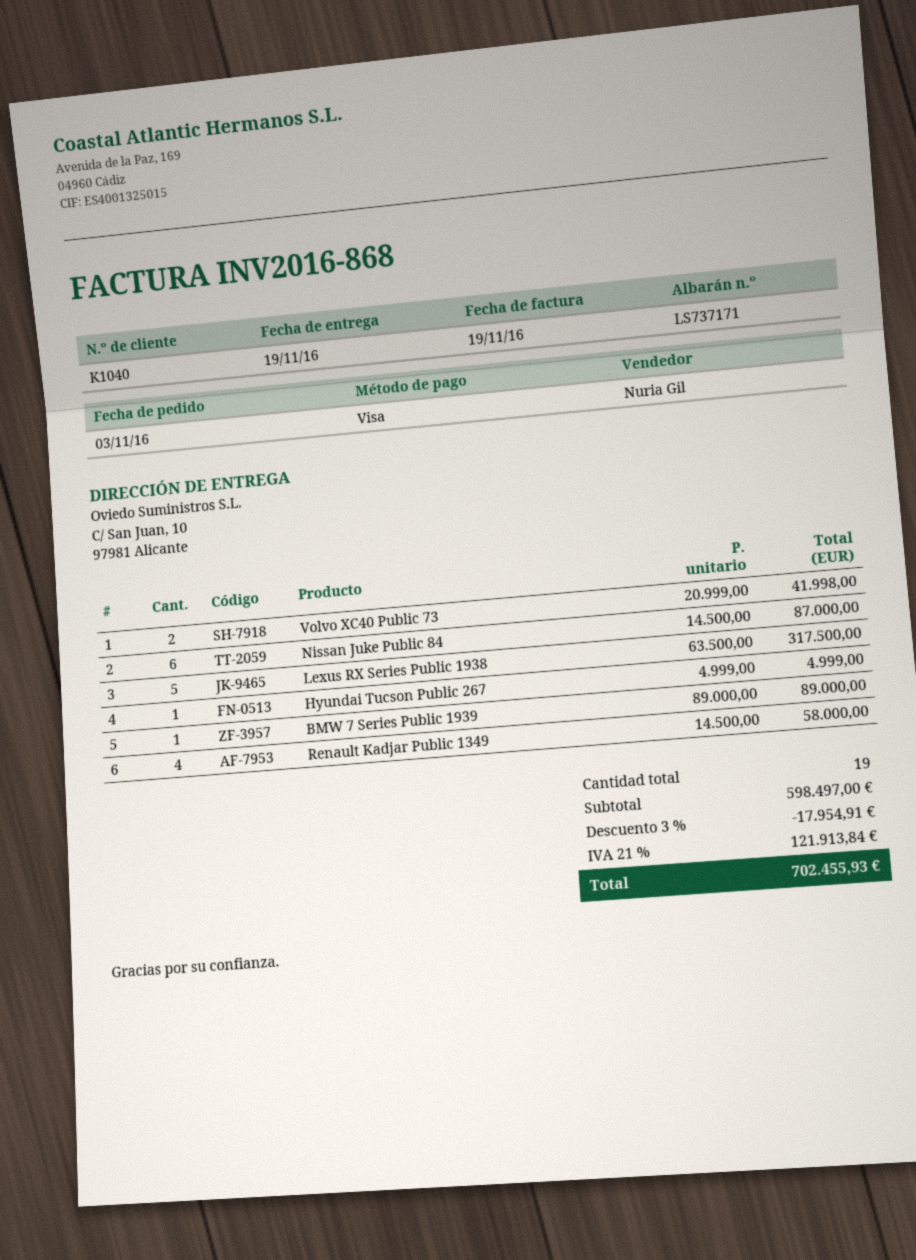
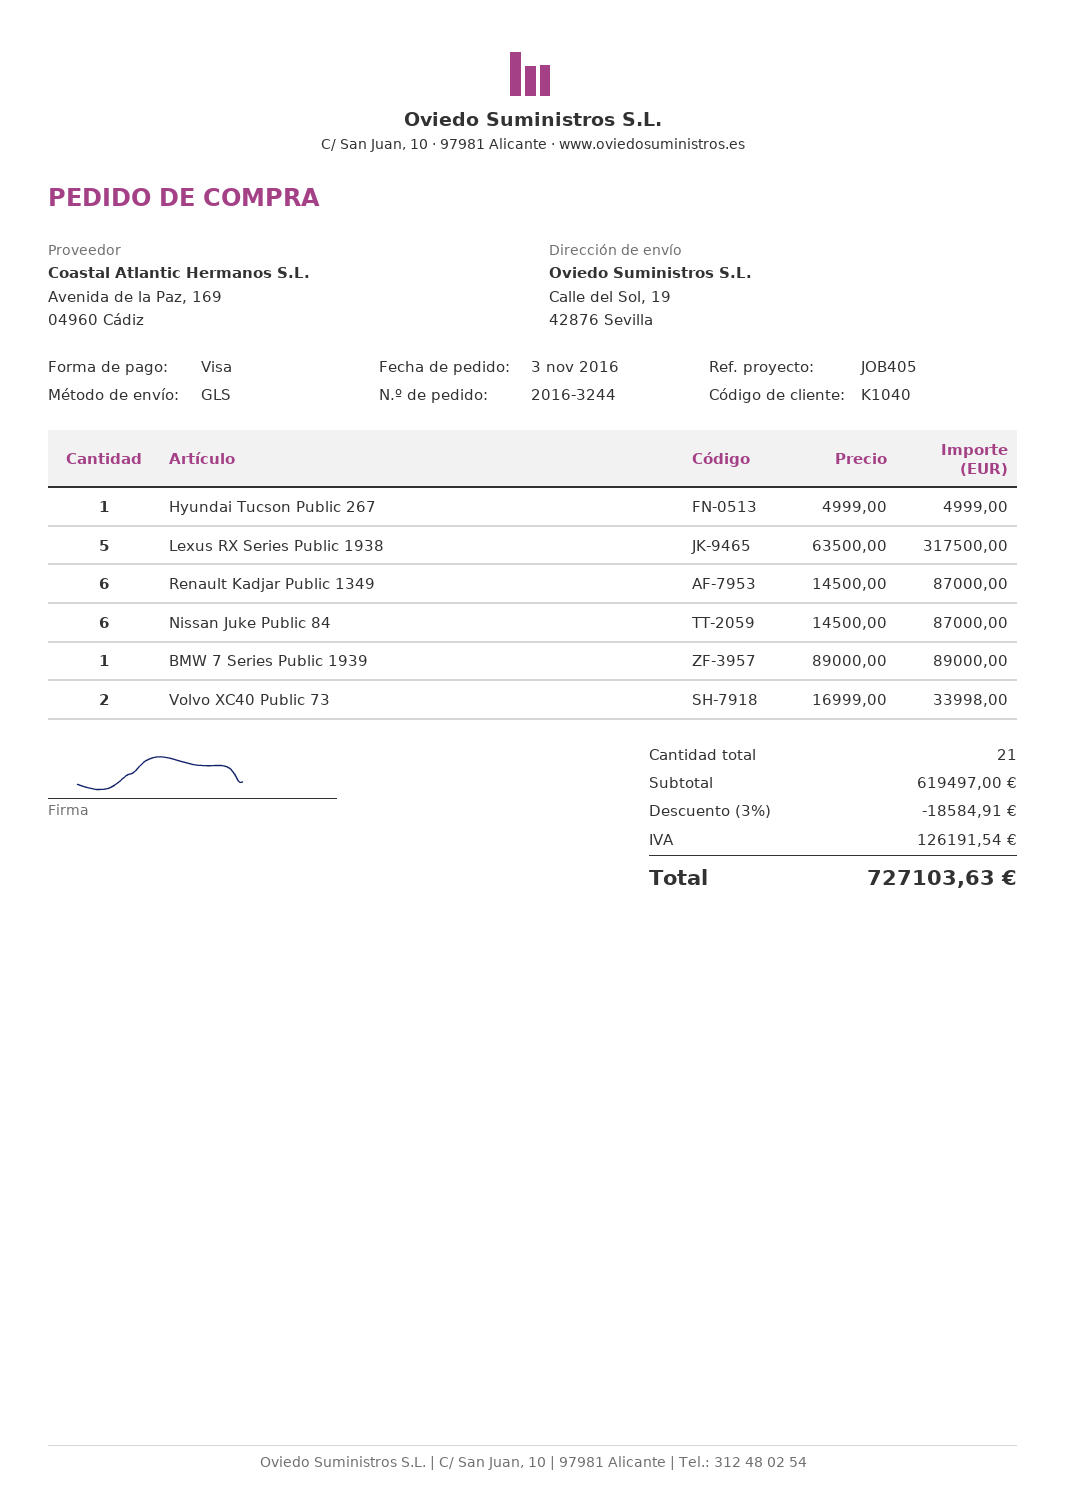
ship to: C/ San Juan, 10, 97981 Alicante -> Calle del Sol, 19, 42876 Sevilla
Volvo XC40 Public 73: 2 x 20999.00 = 41998.00 -> 2 x 16999.00 = 33998.00
Renault Kadjar Public 1349: 4 x 14500.00 = 58000.00 -> 6 x 14500.00 = 87000.00
total quantity: 19 -> 21
subtotal: 598497.00 -> 619497.00
discount: 3% = 17954.91 -> 3% = 18584.91
tax: 121913.84 -> 126191.54
total: 702455.93 -> 727103.63

